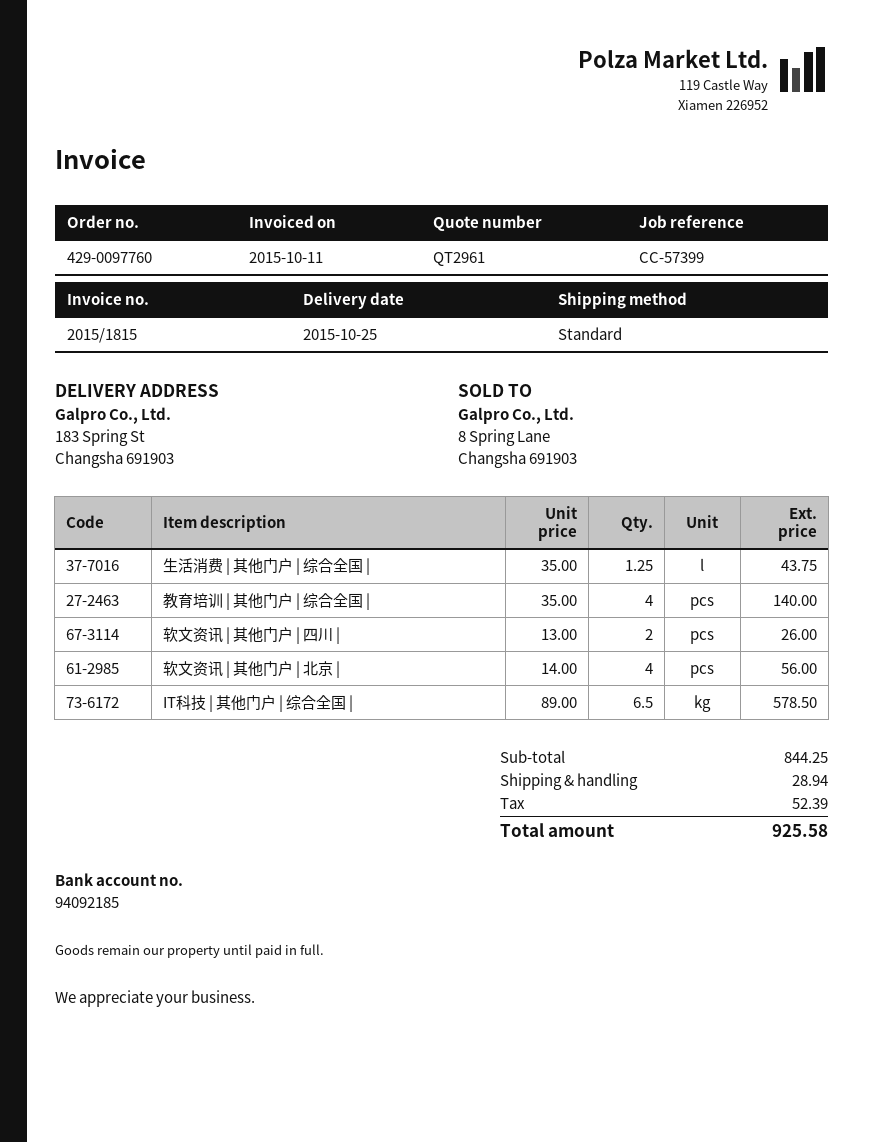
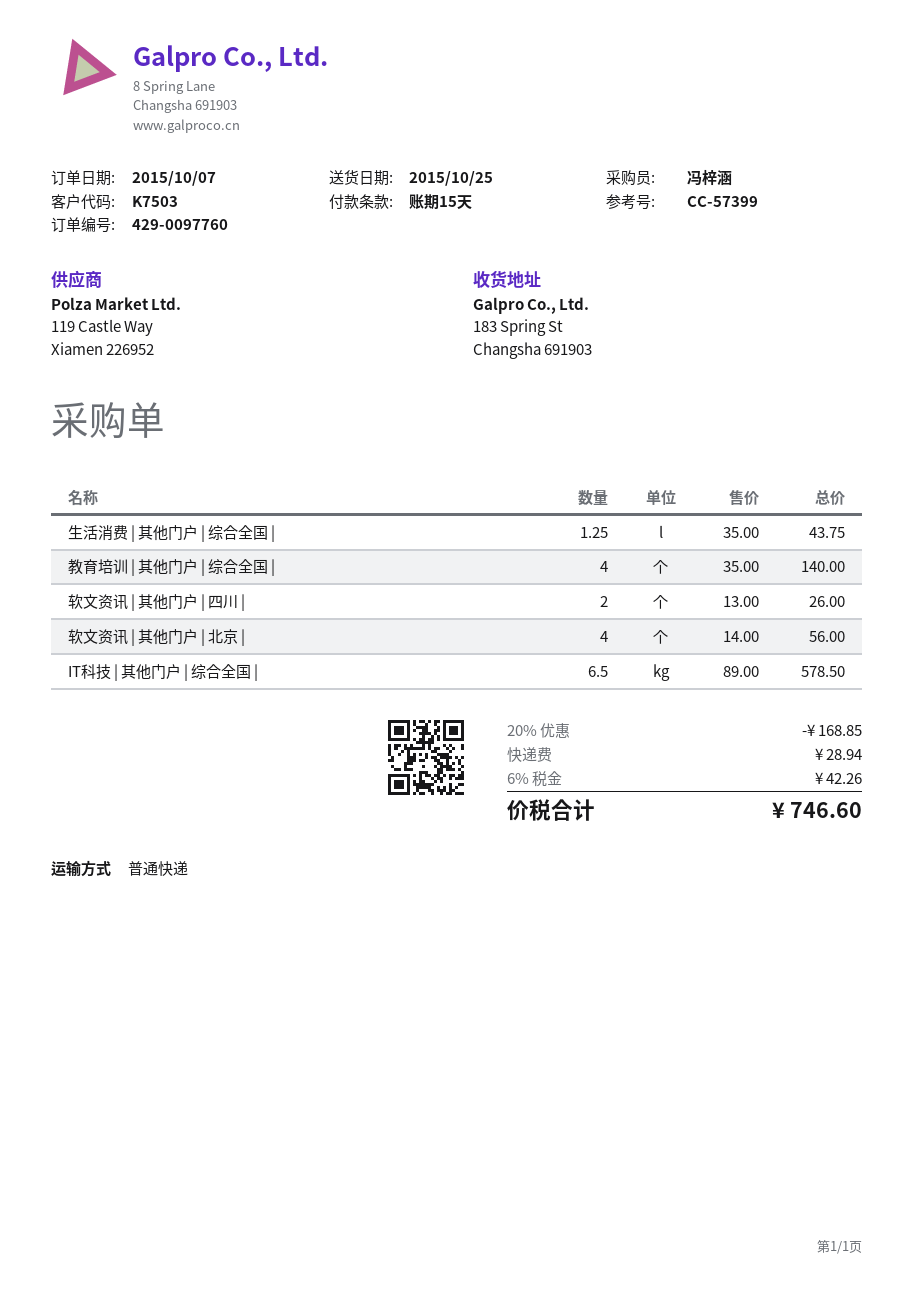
discount: none -> 20% = 168.85
tax: 52.39 -> 42.26
total: 925.58 -> 746.60

